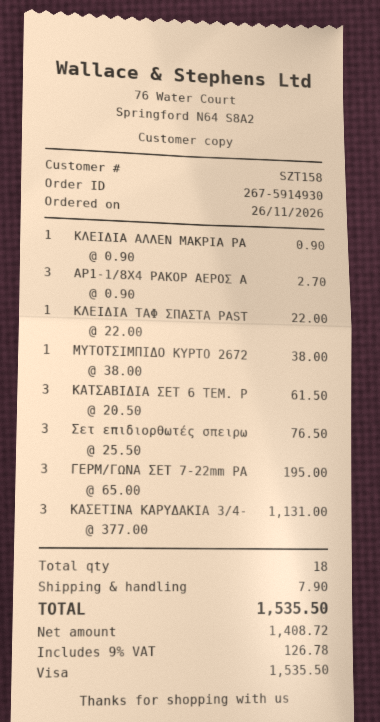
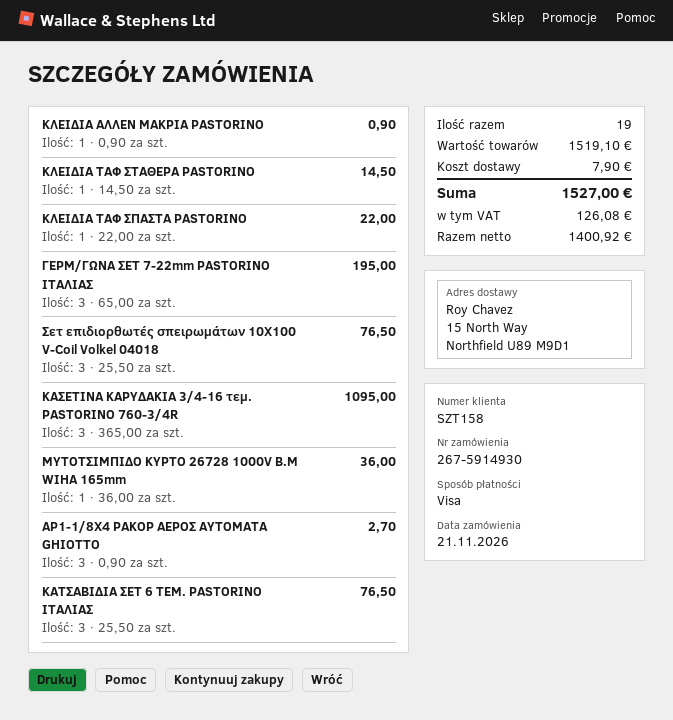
order date: 2026-11-26 -> 2026-11-21
ΜΥΤΟΤΣΙΜΠΙΔΟ ΚΥΡΤΟ 2672: 1 x 38.00 = 38.00 -> 1 x 36.00 = 36.00
ΚΑΤΣΑΒΙΔΙΑ ΣΕΤ 6 ΤΕΜ. P: 3 x 20.50 = 61.50 -> 3 x 25.50 = 76.50
ΚΑΣΕΤΙΝΑ ΚΑΡΥΔΑΚΙΑ 3/4-: 3 x 377.00 = 1131.00 -> 3 x 365.00 = 1095.00
ΚΛΕΙΔΙΑ ΤΑΦ ΣΤΑΘΕΡΑ PASTORINO: none -> 1 x 14.50 = 14.50
total quantity: 18 -> 19
net: 1408.72 -> 1400.92
tax: 126.78 -> 126.08
total: 1535.50 -> 1527.00

